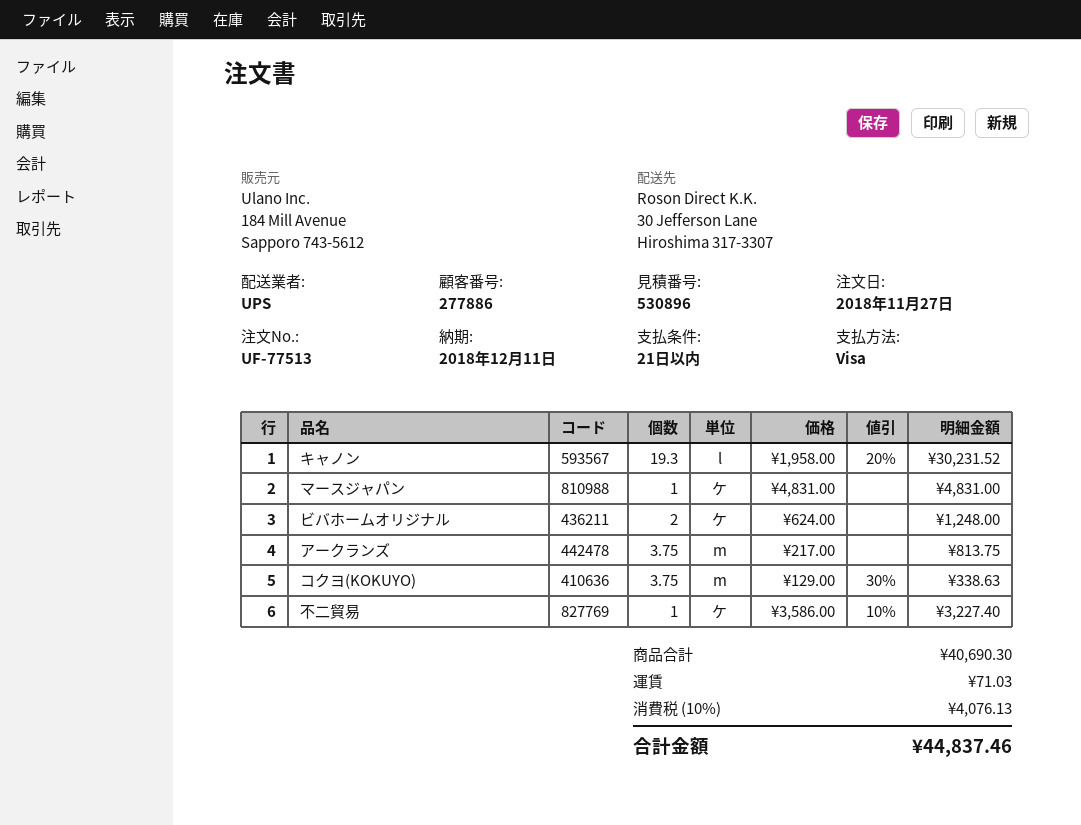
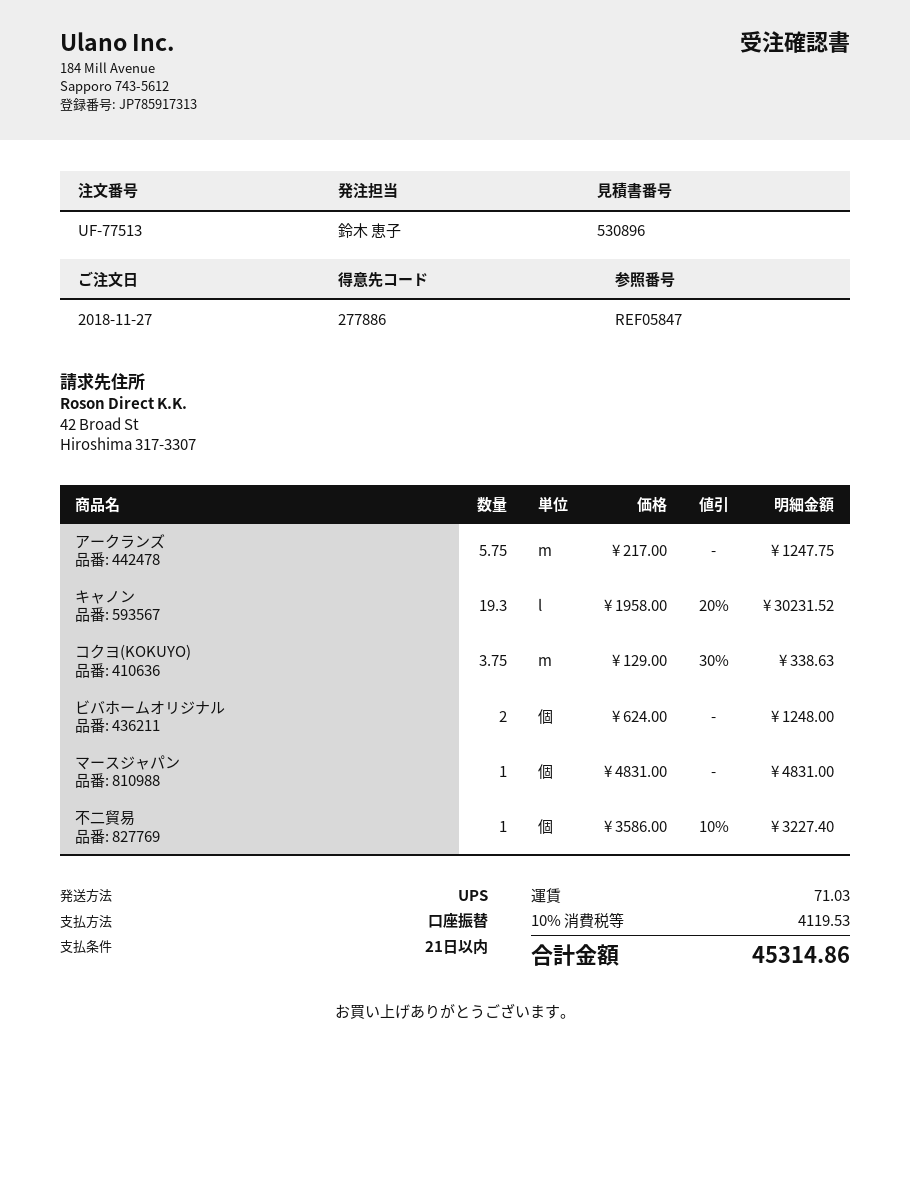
payment method: Visa -> direct debit
アークランズ: 3.75 x 217.00 = 813.75 -> 5.75 x 217.00 = 1247.75
tax: 10% = 4076.13 -> 10% = 4119.53
total: 44837.46 -> 45314.86

